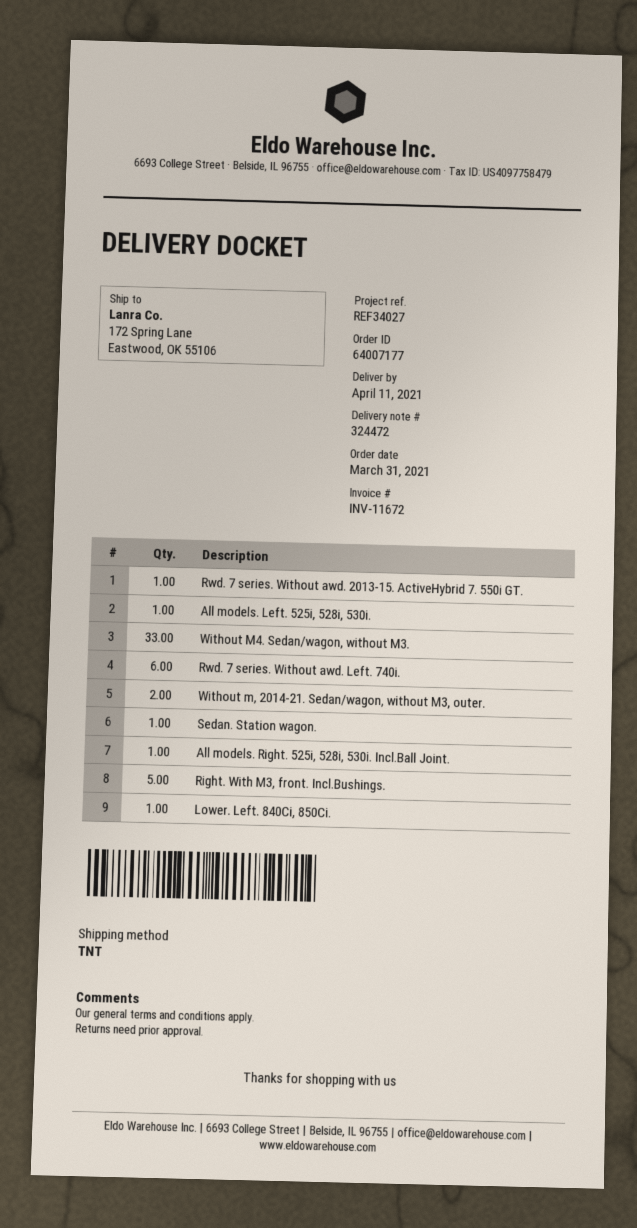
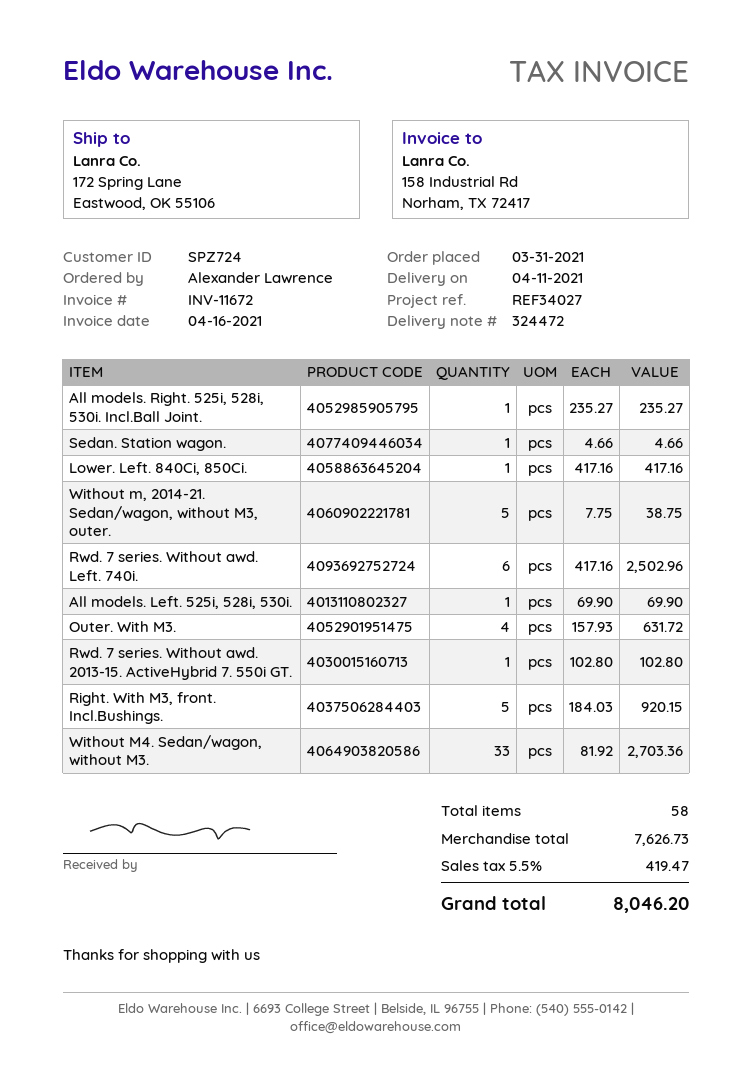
Without m, 2014-21. Sedan/wagon, without M3, outer.: 2 -> 5
Outer. With M3.: none -> 4

